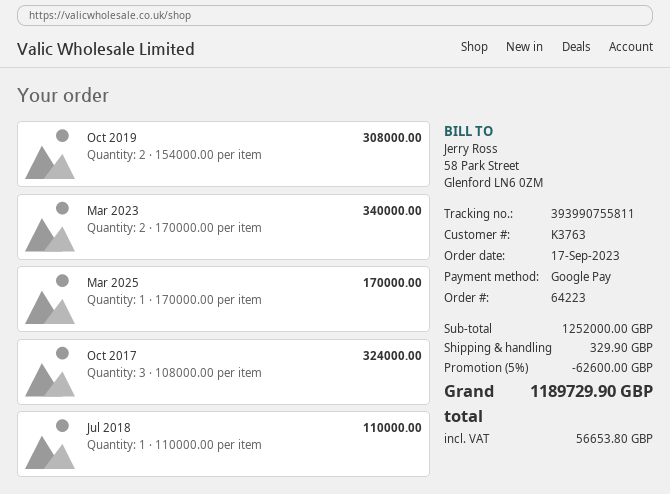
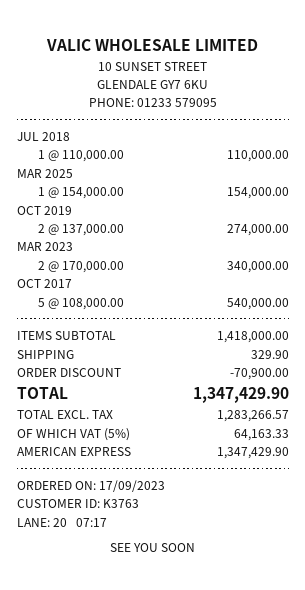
payment method: Google Pay -> American Express
Oct 2019: 2 x 154000.00 = 308000.00 -> 2 x 137000.00 = 274000.00
Mar 2025: 1 x 170000.00 = 170000.00 -> 1 x 154000.00 = 154000.00
Oct 2017: 3 x 108000.00 = 324000.00 -> 5 x 108000.00 = 540000.00
subtotal: 1252000.00 -> 1418000.00
discount: 62600.00 -> 70900.00
tax: 56653.80 -> 64163.33
total: 1189729.90 -> 1347429.90

